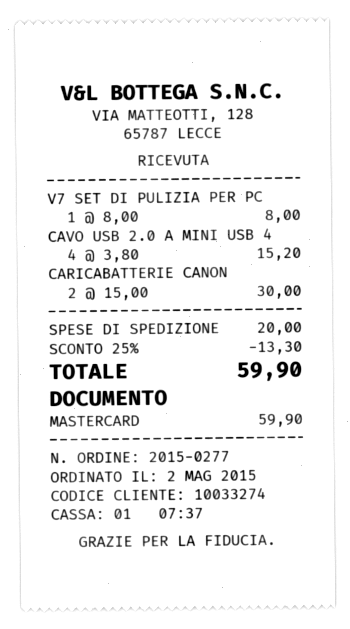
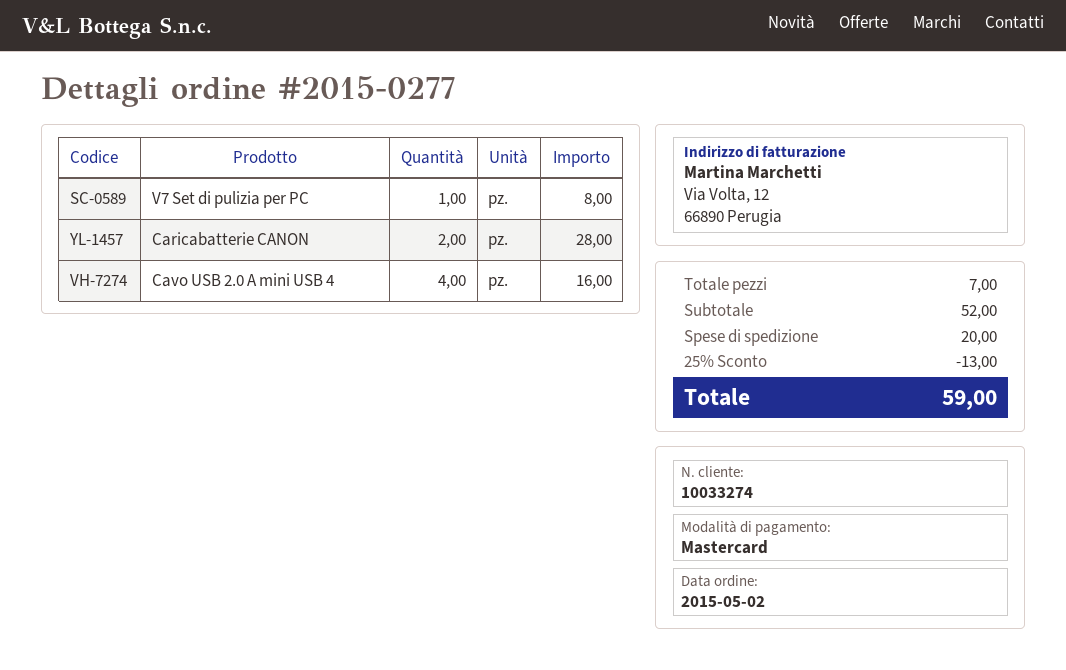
CAVO USB 2.0 A MINI USB 4: 4 for 15.20 -> 4 for 16.00
CARICABATTERIE CANON: 2 for 30.00 -> 2 for 28.00
discount: 25% = 13.30 -> 25% = 13.00
total: 59.90 -> 59.00

